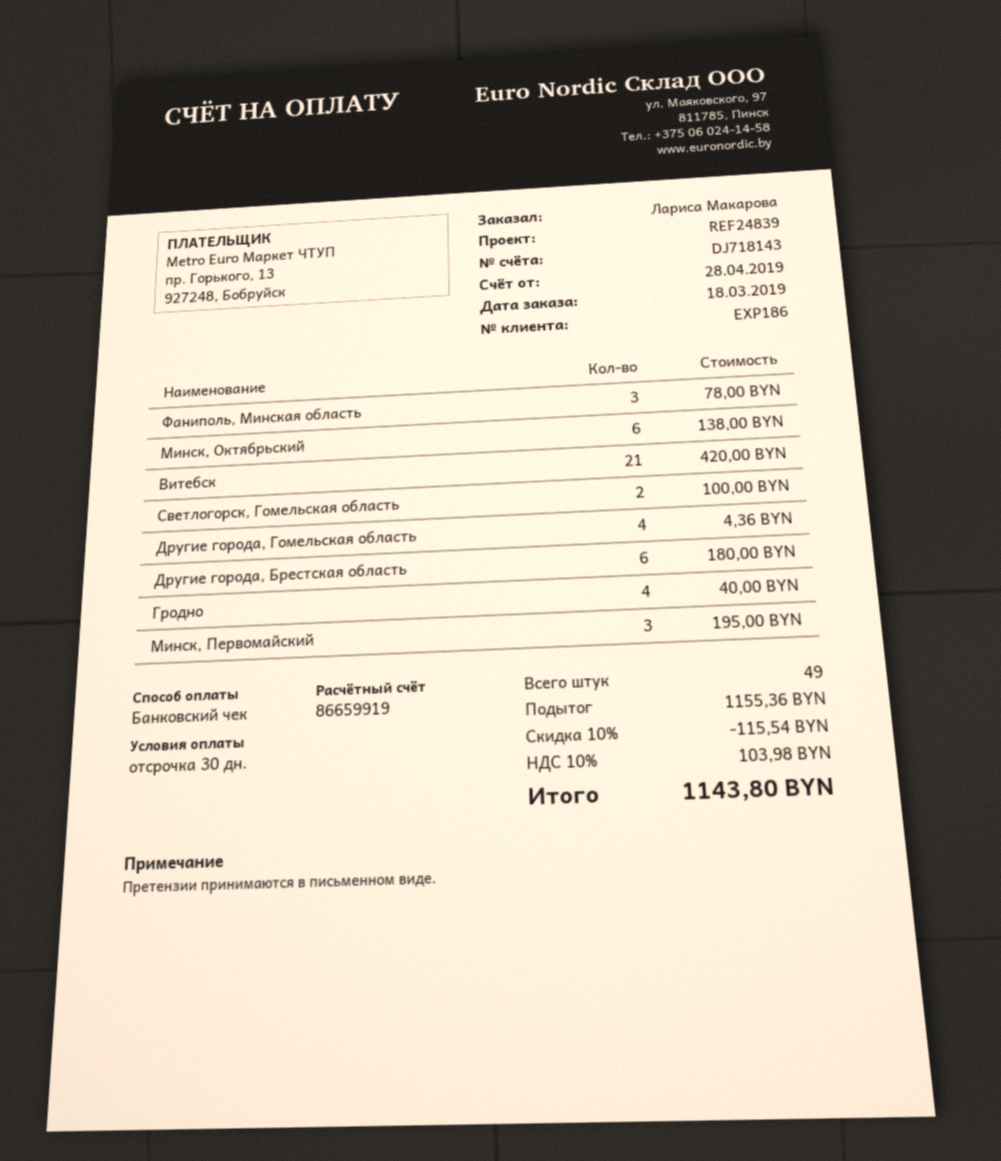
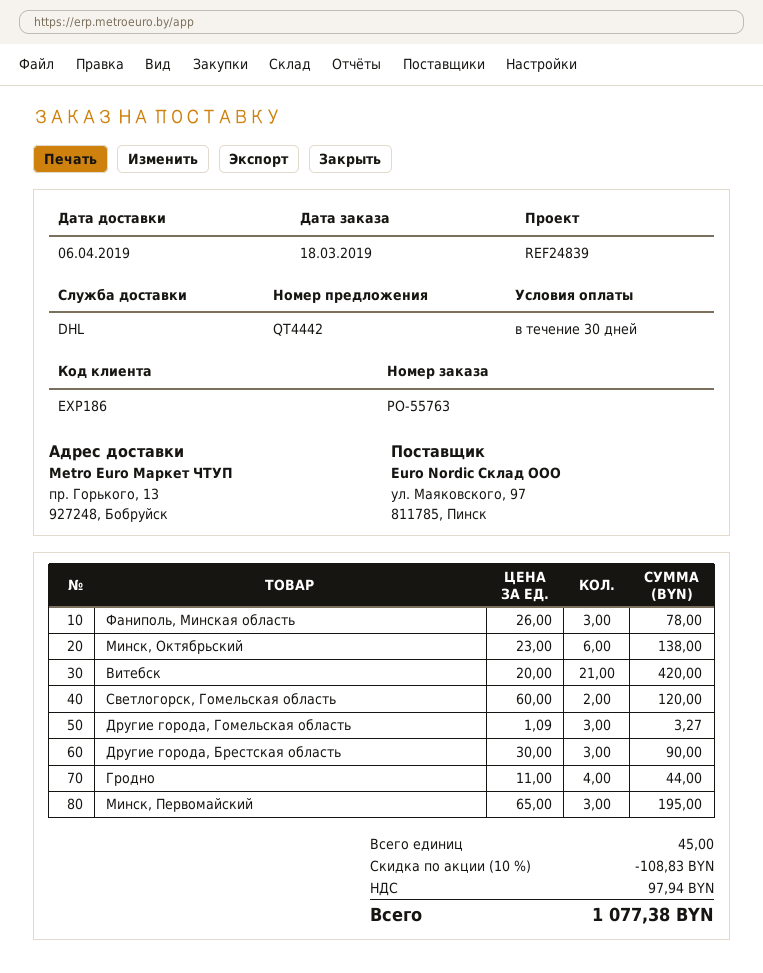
Светлогорск, Гомельская область: 2 for 100.00 -> 2 for 120.00
Другие города, Гомельская область: 4 for 4.36 -> 3 for 3.27
Другие города, Брестская область: 6 for 180.00 -> 3 for 90.00
Гродно: 4 for 40.00 -> 4 for 44.00
total quantity: 49 -> 45
discount: 10% = 115.54 -> 10% = 108.83
tax: 103.98 -> 97.94
total: 1143.80 -> 1077.38

